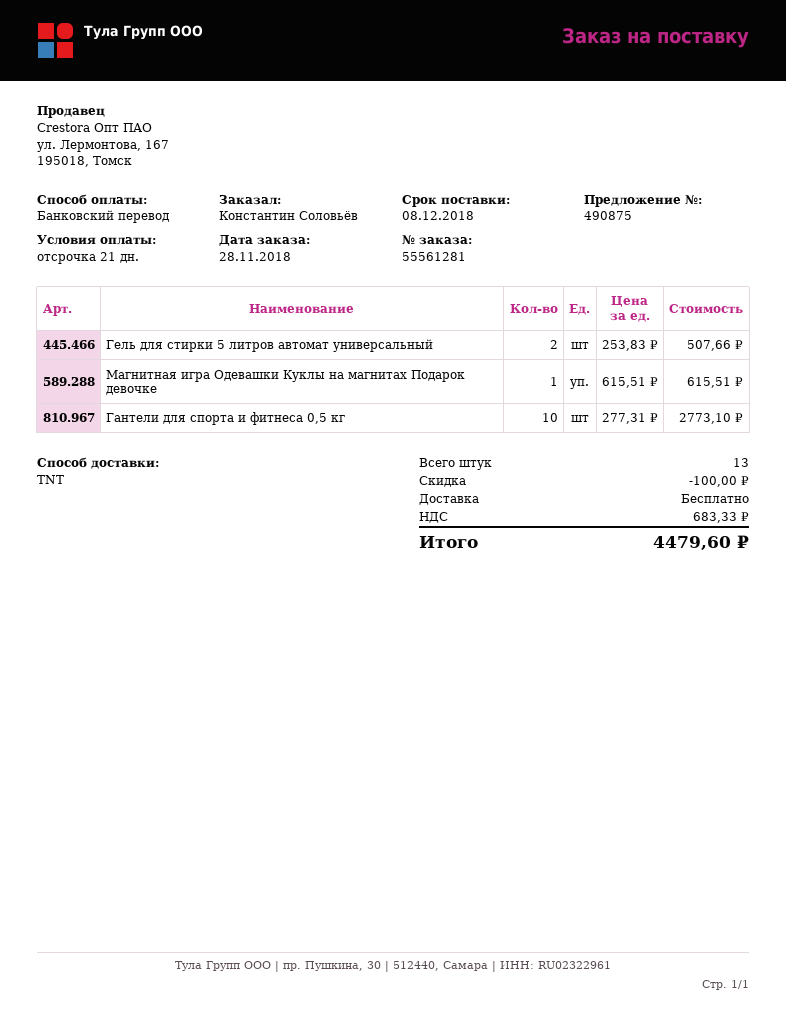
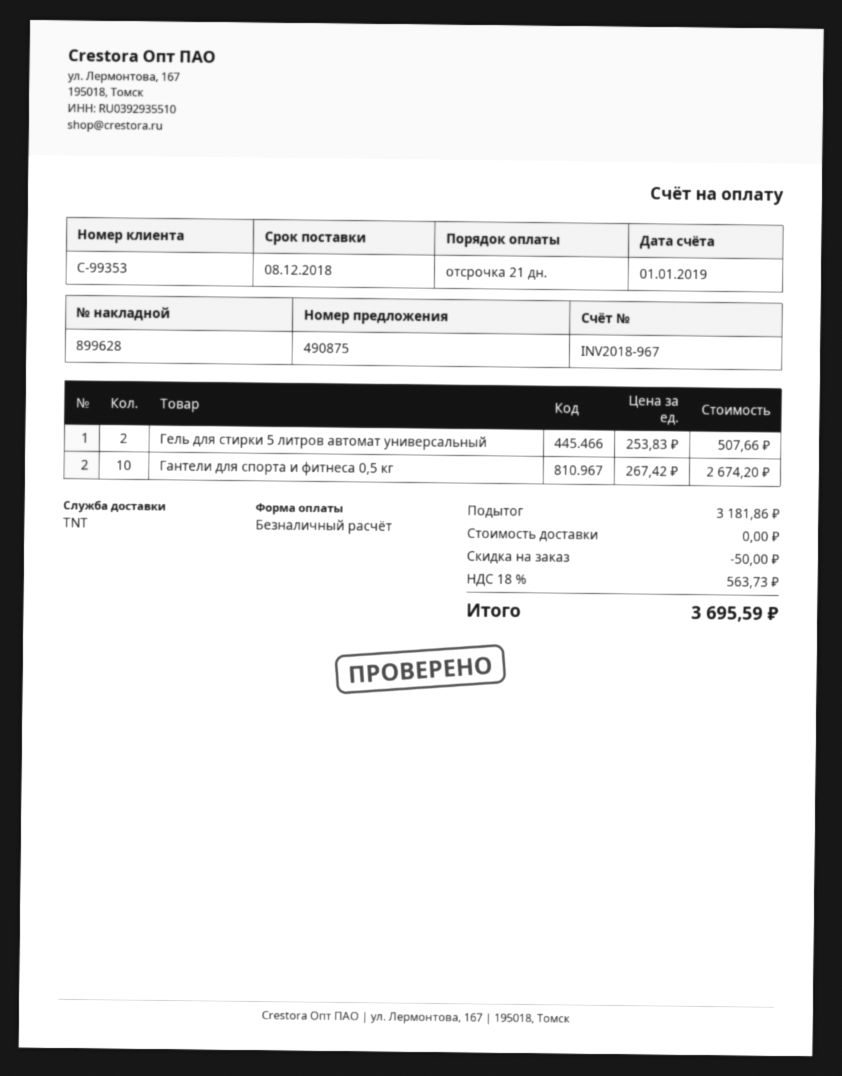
Магнитная игра Одевашки Куклы на магнитах Подарок девочке: 1 x 615.51 = 615.51 -> none
Гантели для спорта и фитнеса 0,5 кг: 10 x 277.31 = 2773.10 -> 10 x 267.42 = 2674.20
discount: 100.00 -> 50.00
tax: 683.33 -> 563.73
total: 4479.60 -> 3695.59

